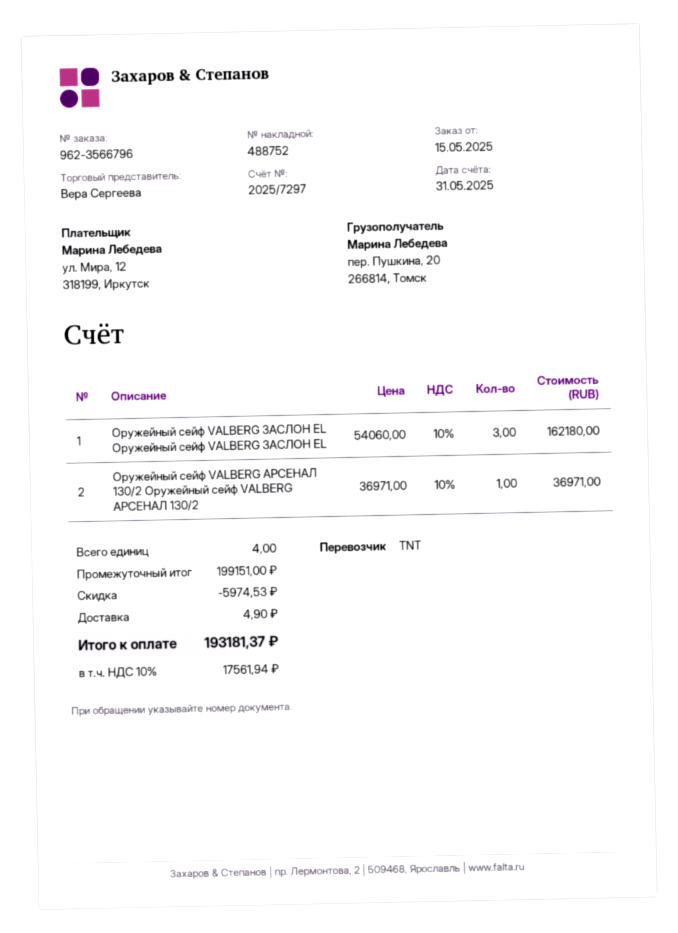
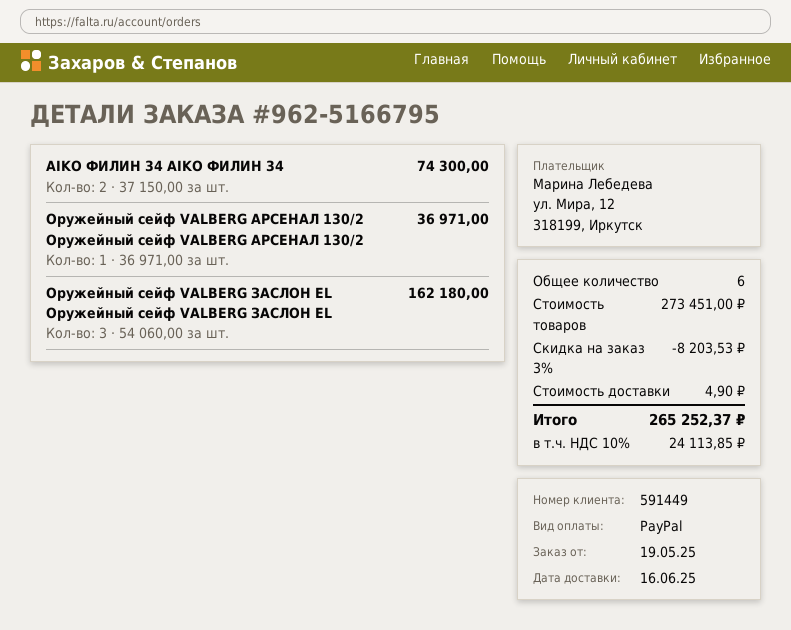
order number: 962-3566796 -> 962-5166795
order date: 2025-05-15 -> 2025-05-19
AIKO ФИЛИН 34 AIKO ФИЛИН 34: none -> 2 x 37150.00 = 74300.00
total quantity: 4 -> 6
subtotal: 199151.00 -> 273451.00
discount: 5974.53 -> 8203.53
tax: 10% = 17561.94 -> 10% = 24113.85
total: 193181.37 -> 265252.37

